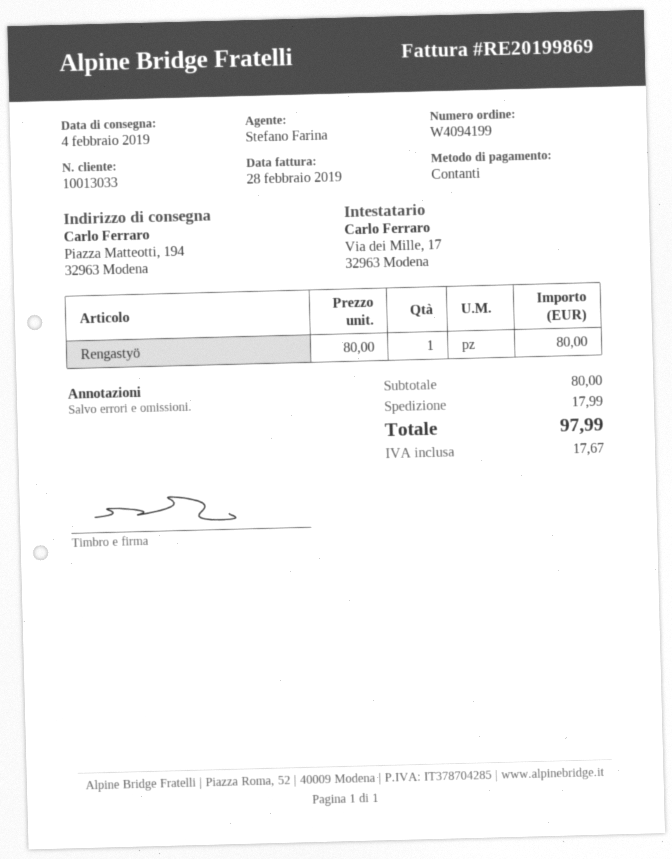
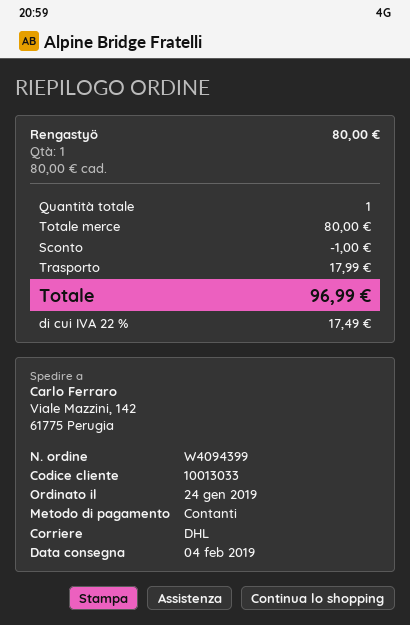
order number: W4094199 -> W4094399
ship to: Piazza Matteotti, 194, 32963 Modena -> Viale Mazzini, 142, 61775 Perugia
discount: none -> 1.00
tax: 17.67 -> 17.49
total: 97.99 -> 96.99

